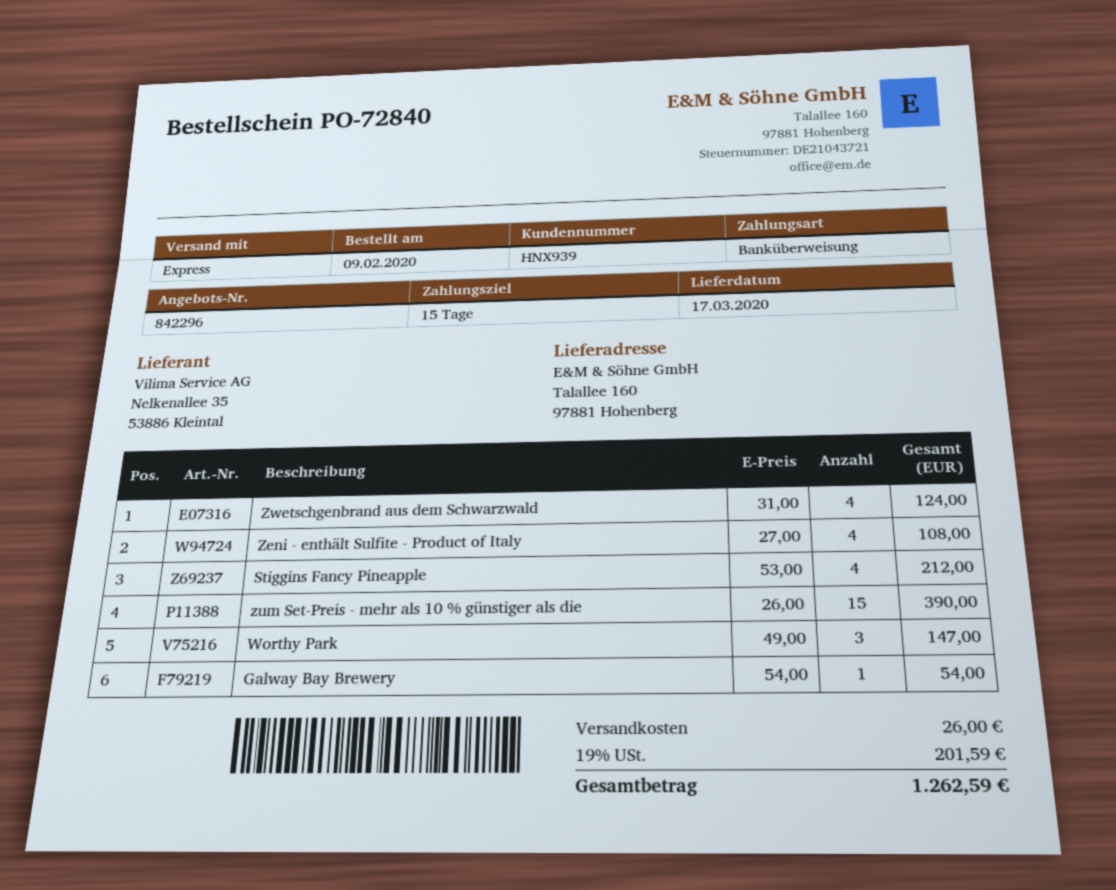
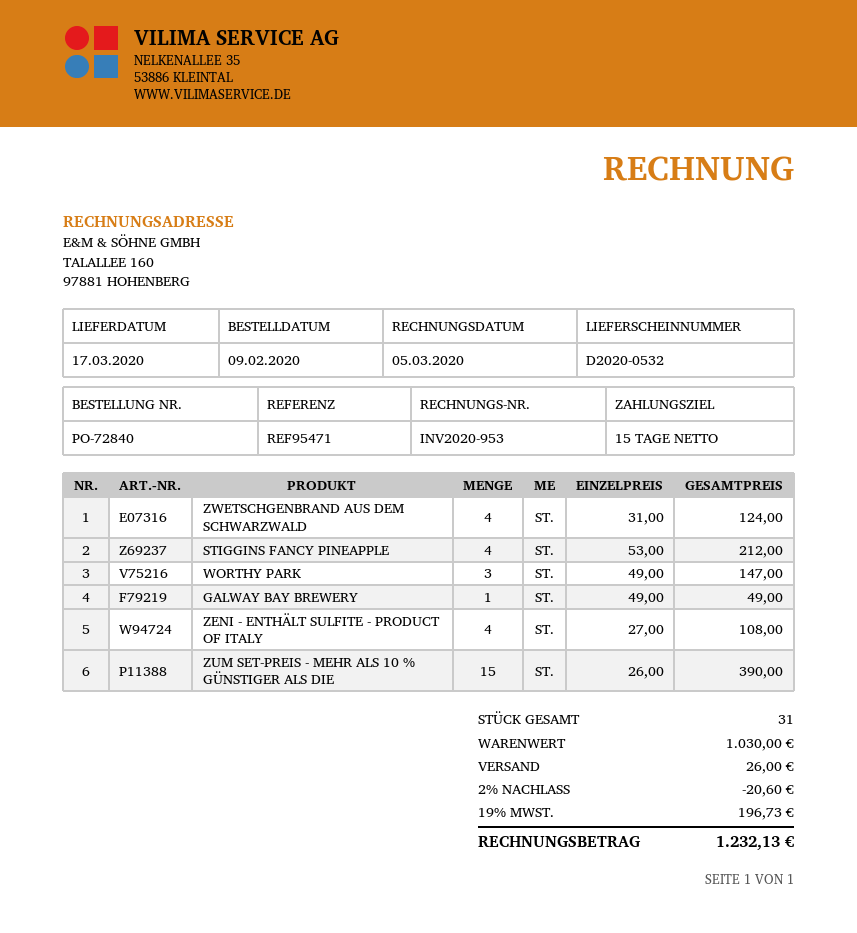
Galway Bay Brewery: 1 x 54.00 = 54.00 -> 1 x 49.00 = 49.00
discount: none -> 2% = 20.60
tax: 19% = 201.59 -> 19% = 196.73
total: 1262.59 -> 1232.13

